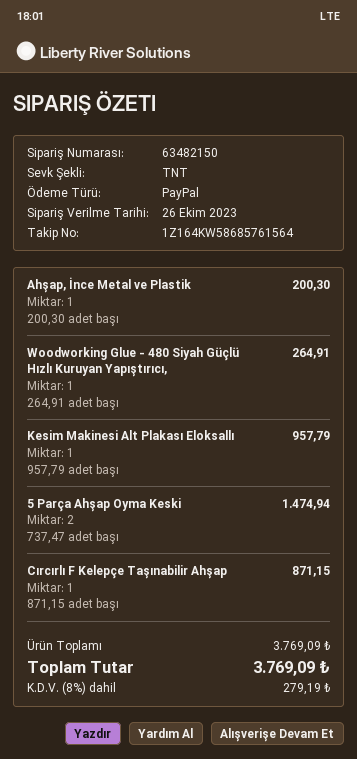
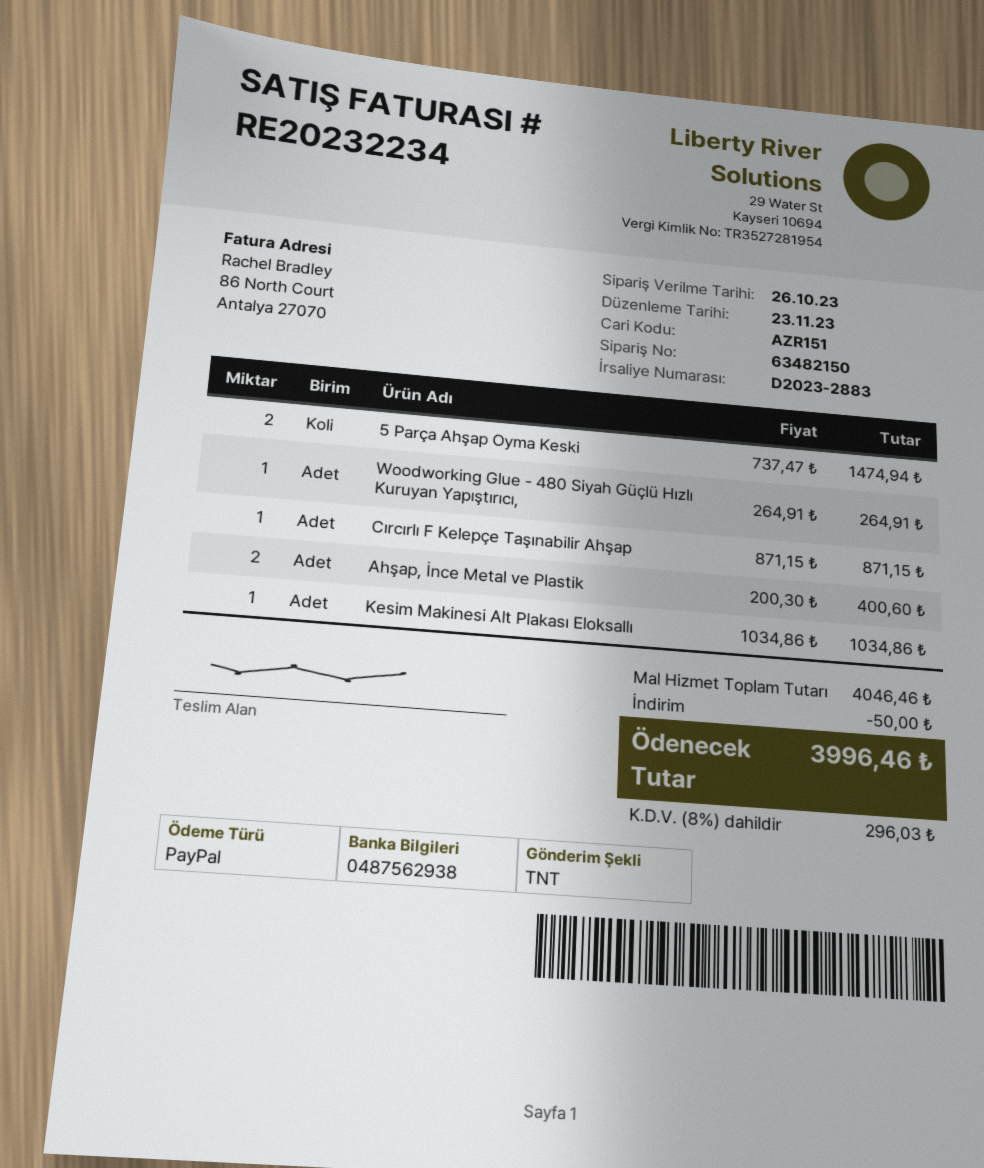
Ahşap, İnce Metal ve Plastik: 1 x 200.30 = 200.30 -> 2 x 200.30 = 400.60
Kesim Makinesi Alt Plakası Eloksallı: 1 x 957.79 = 957.79 -> 1 x 1034.86 = 1034.86
subtotal: 3769.09 -> 4046.46
discount: none -> 50.00
tax: 8% = 279.19 -> 8% = 296.03
total: 3769.09 -> 3996.46

